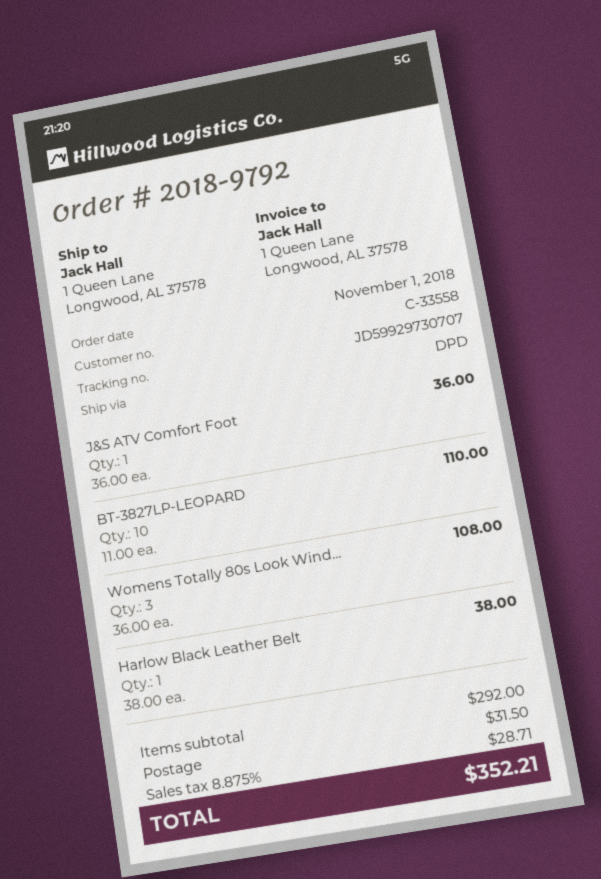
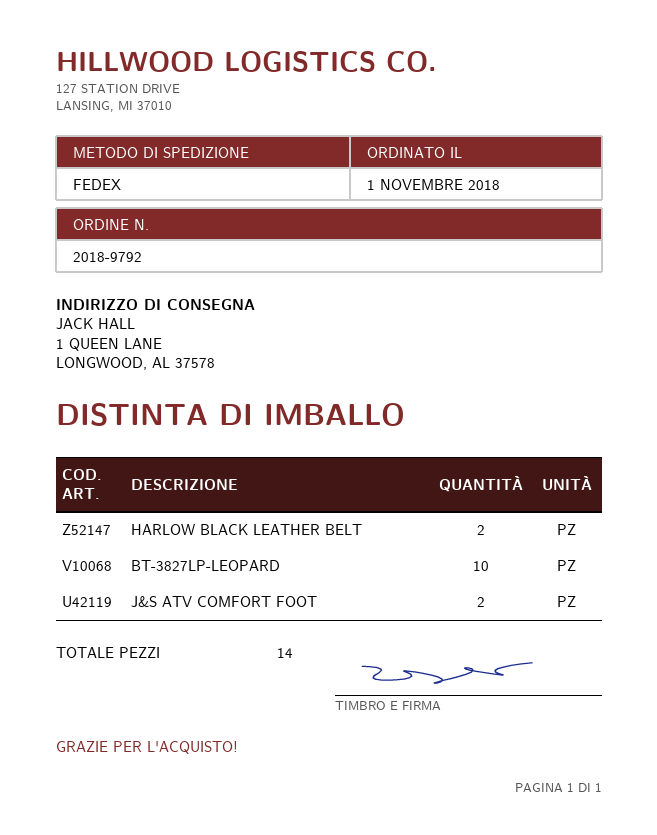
shipping method: DPD -> FedEx
J&S ATV Comfort Foot: 1 -> 2
Womens Totally 80s Look Wind...: 3 -> none
Harlow Black Leather Belt: 1 -> 2

